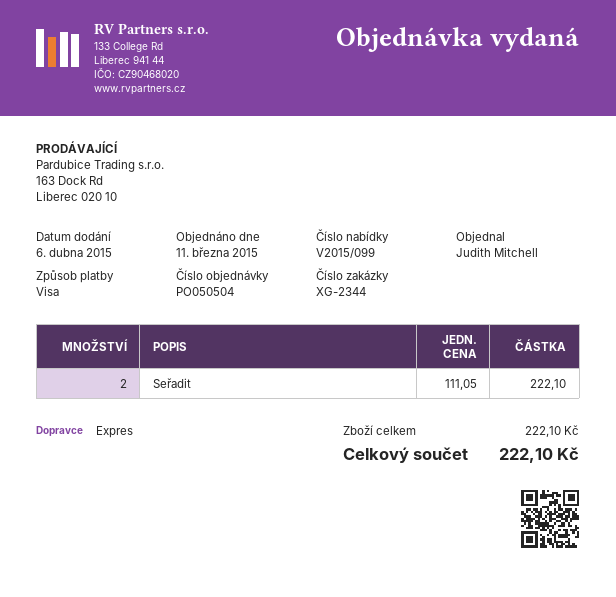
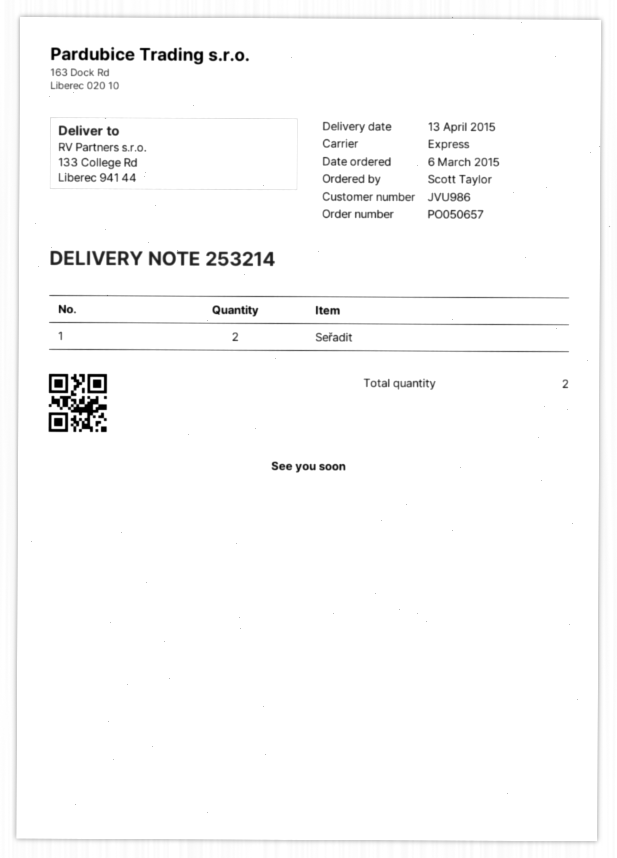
order number: PO050504 -> PO050657
order date: 2015-03-11 -> 2015-03-06
delivery date: 2015-04-06 -> 2015-04-13
ordered by: Judith Mitchell -> Scott Taylor

